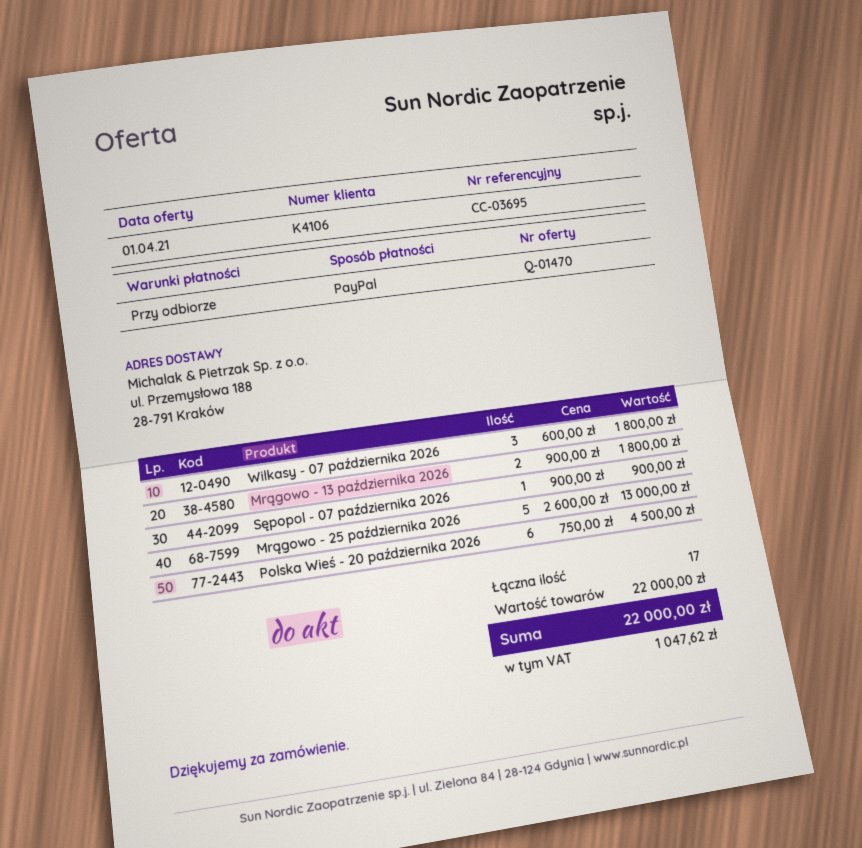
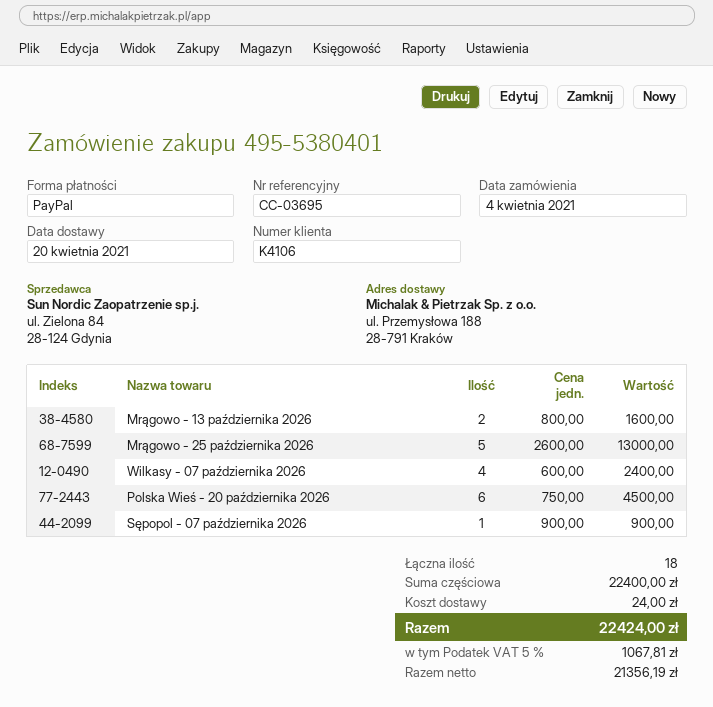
Wilkasy - 07 października 2026: 3 x 600.00 = 1800.00 -> 4 x 600.00 = 2400.00
Mrągowo - 13 października 2026: 2 x 900.00 = 1800.00 -> 2 x 800.00 = 1600.00
total quantity: 17 -> 18
subtotal: 22000.00 -> 22400.00
shipping: none -> 24.00
tax: 1047.62 -> 1067.81
total: 22000.00 -> 22424.00

